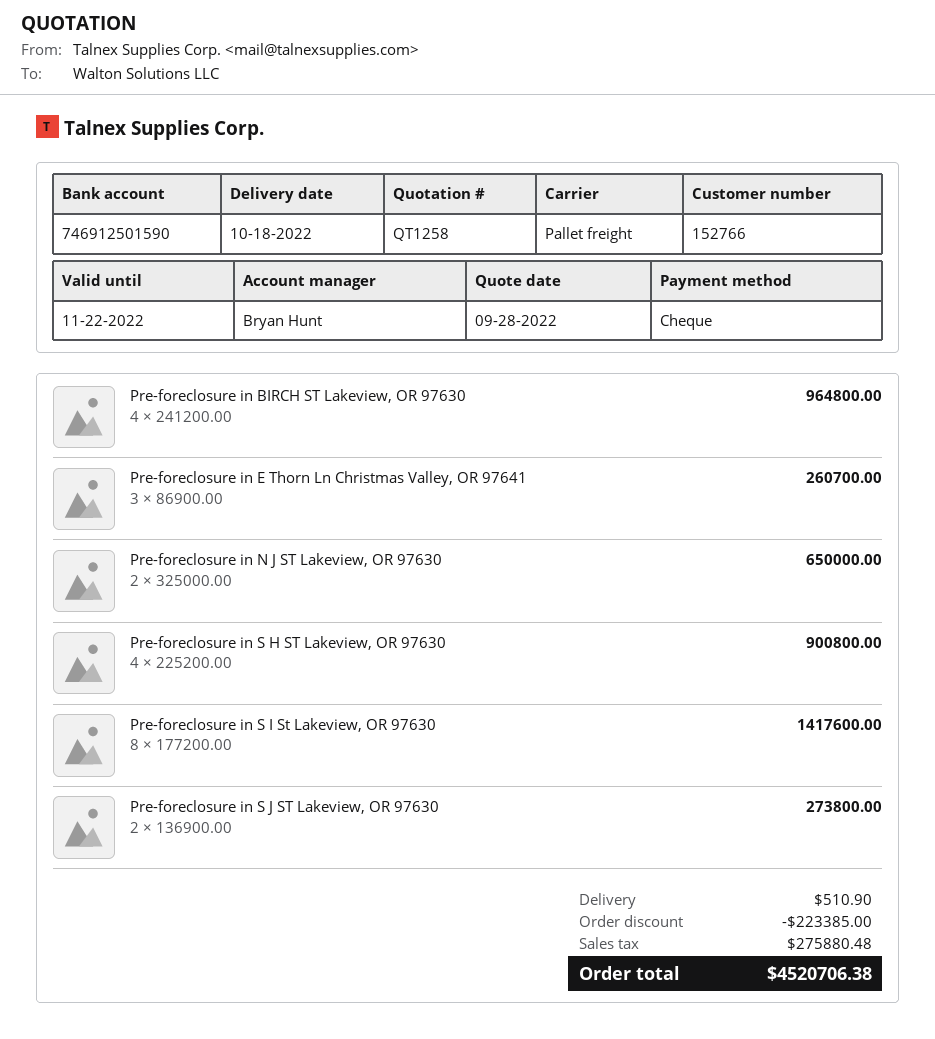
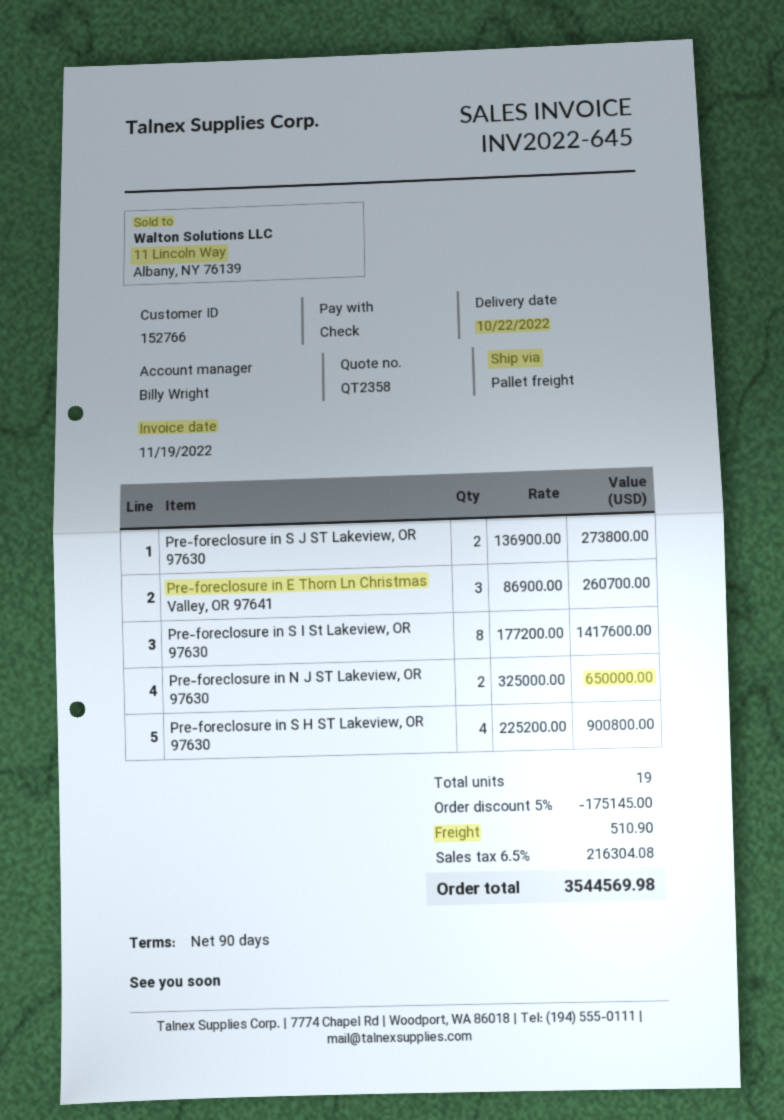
quote number: QT1258 -> QT2358
delivery date: 2022-10-18 -> 2022-10-22
sales rep: Bryan Hunt -> Billy Wright
Pre-foreclosure in BIRCH ST Lakeview, OR 97630: 4 x 241200.00 = 964800.00 -> none
discount: 223385.00 -> 175145.00
tax: 275880.48 -> 216304.08
total: 4520706.38 -> 3544569.98

